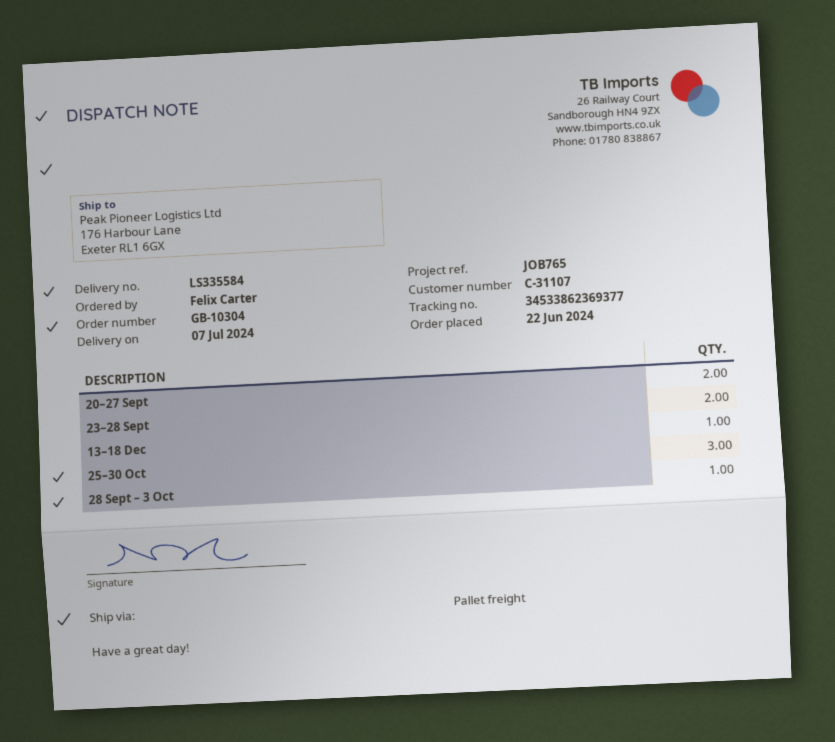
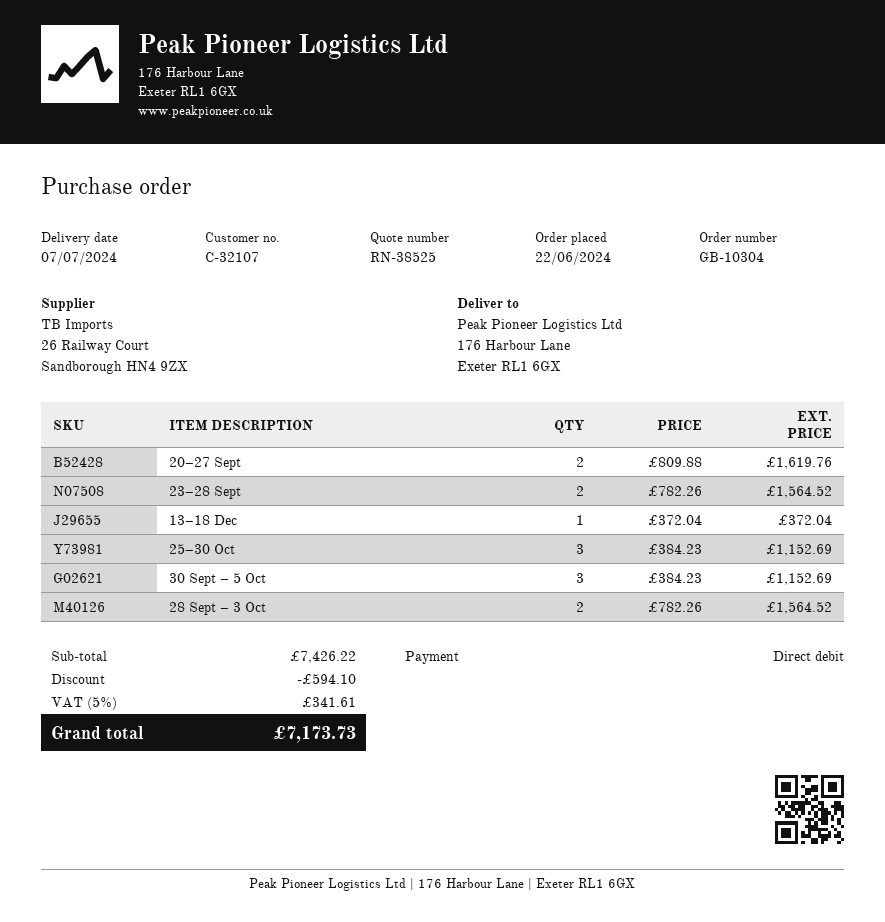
customer number: C-31107 -> C-32107
28 Sept – 3 Oct: 1 -> 2
30 Sept – 5 Oct: none -> 3

